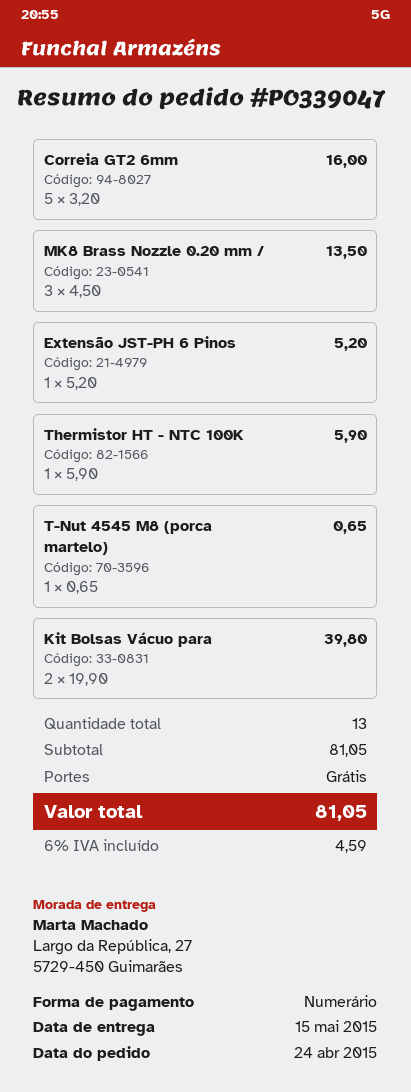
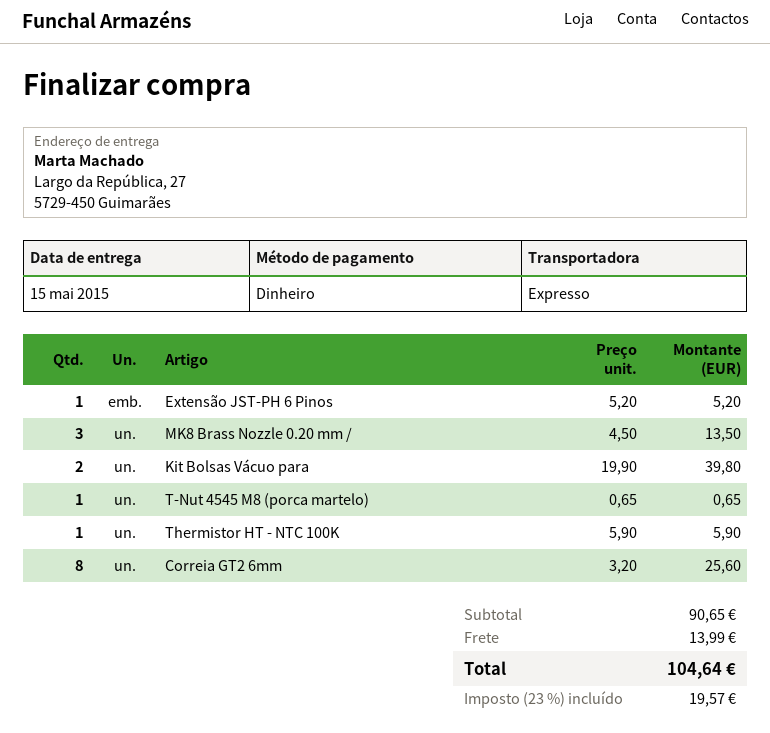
Correia GT2 6mm: 5 x 3.20 = 16.00 -> 8 x 3.20 = 25.60
subtotal: 81.05 -> 90.65
shipping: 0.00 -> 13.99
tax: 6% = 4.59 -> 23% = 19.57
total: 81.05 -> 104.64

